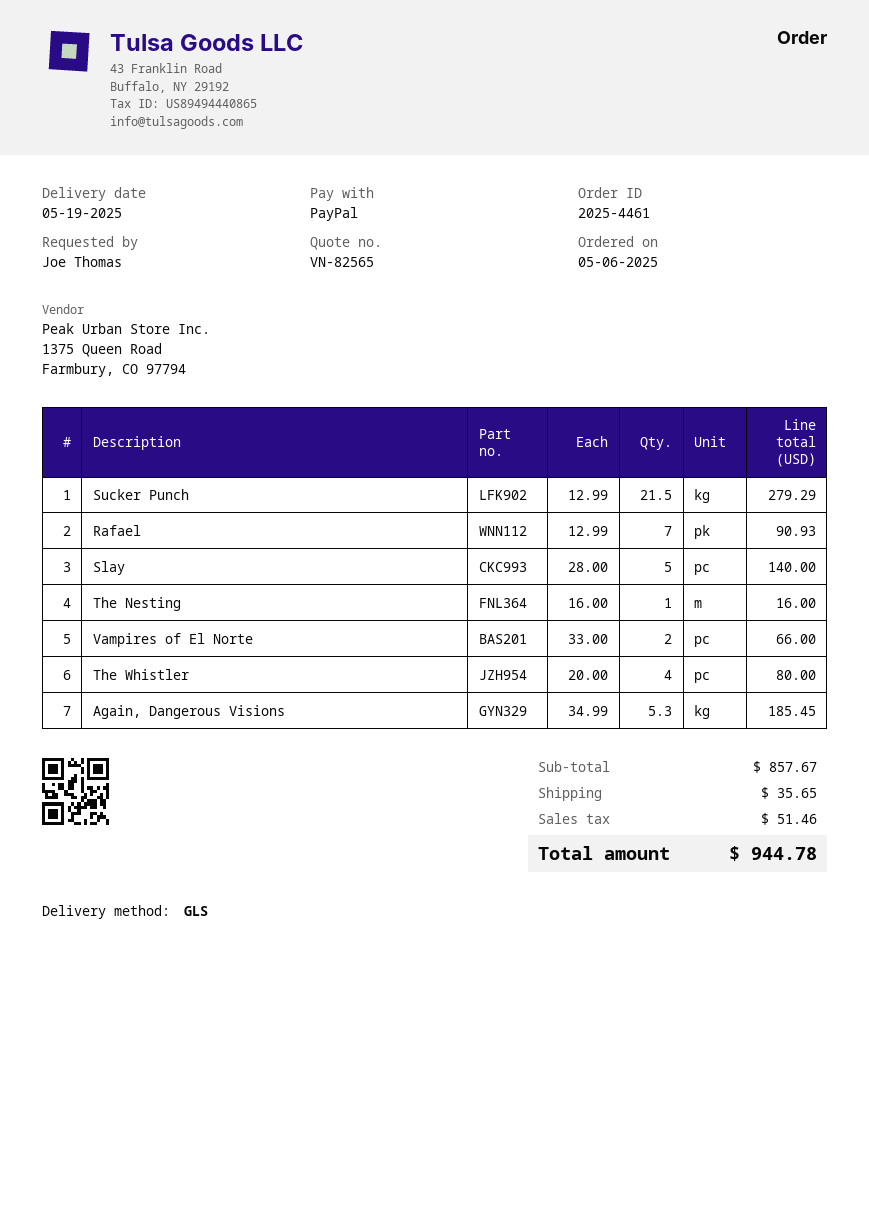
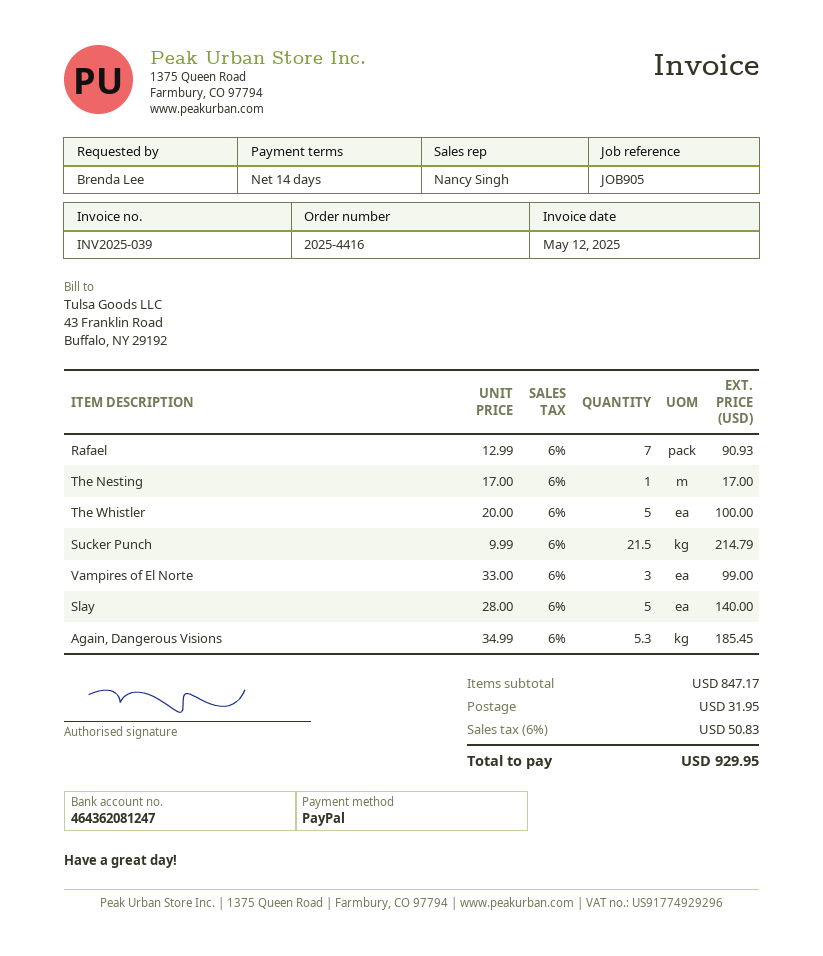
order number: 2025-4461 -> 2025-4416
ordered by: Joe Thomas -> Brenda Lee
Sucker Punch: 21.5 x 12.99 = 279.29 -> 21.5 x 9.99 = 214.79
The Nesting: 1 x 16.00 = 16.00 -> 1 x 17.00 = 17.00
Vampires of El Norte: 2 x 33.00 = 66.00 -> 3 x 33.00 = 99.00
The Whistler: 4 x 20.00 = 80.00 -> 5 x 20.00 = 100.00
subtotal: 857.67 -> 847.17
shipping: 35.65 -> 31.95
tax: 51.46 -> 50.83
total: 944.78 -> 929.95

